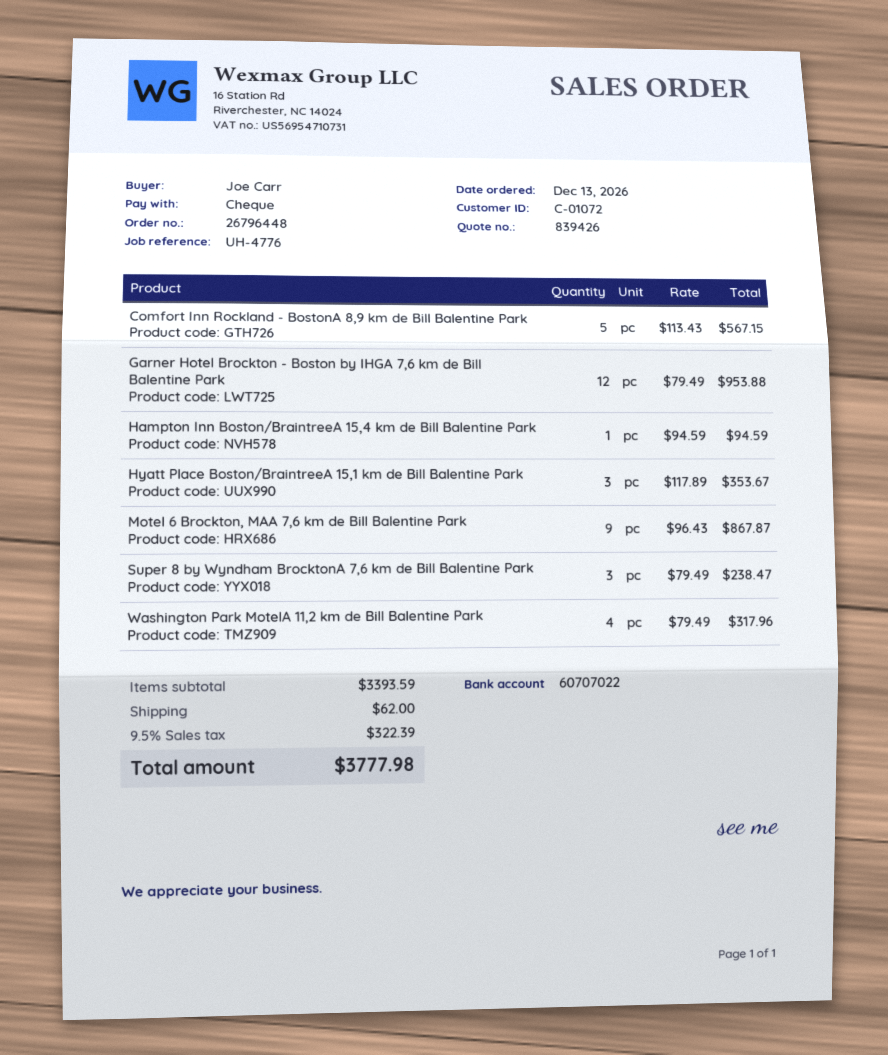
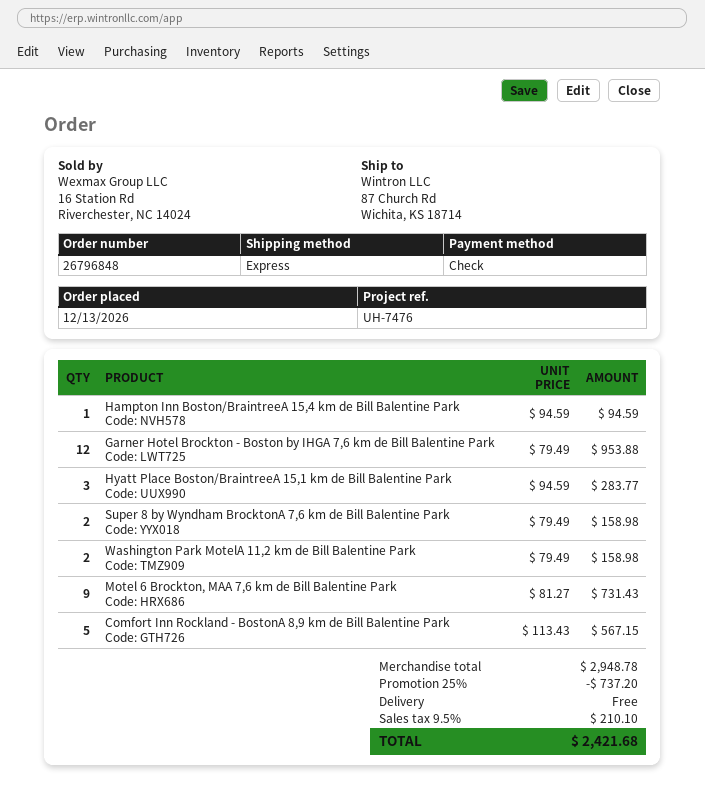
order number: 26796448 -> 26796848
reference: UH-4776 -> UH-7476
Hyatt Place Boston/BraintreeA 15,1 km de Bill Balentine Park: 3 x 117.89 = 353.67 -> 3 x 94.59 = 283.77
Motel 6 Brockton, MAA 7,6 km de Bill Balentine Park: 9 x 96.43 = 867.87 -> 9 x 81.27 = 731.43
Super 8 by Wyndham BrocktonA 7,6 km de Bill Balentine Park: 3 x 79.49 = 238.47 -> 2 x 79.49 = 158.98
Washington Park MotelA 11,2 km de Bill Balentine Park: 4 x 79.49 = 317.96 -> 2 x 79.49 = 158.98
subtotal: 3393.59 -> 2948.78
discount: none -> 25% = 737.20
shipping: 62.00 -> 0.00
tax: 9.5% = 322.39 -> 9.5% = 210.10
total: 3777.98 -> 2421.68

